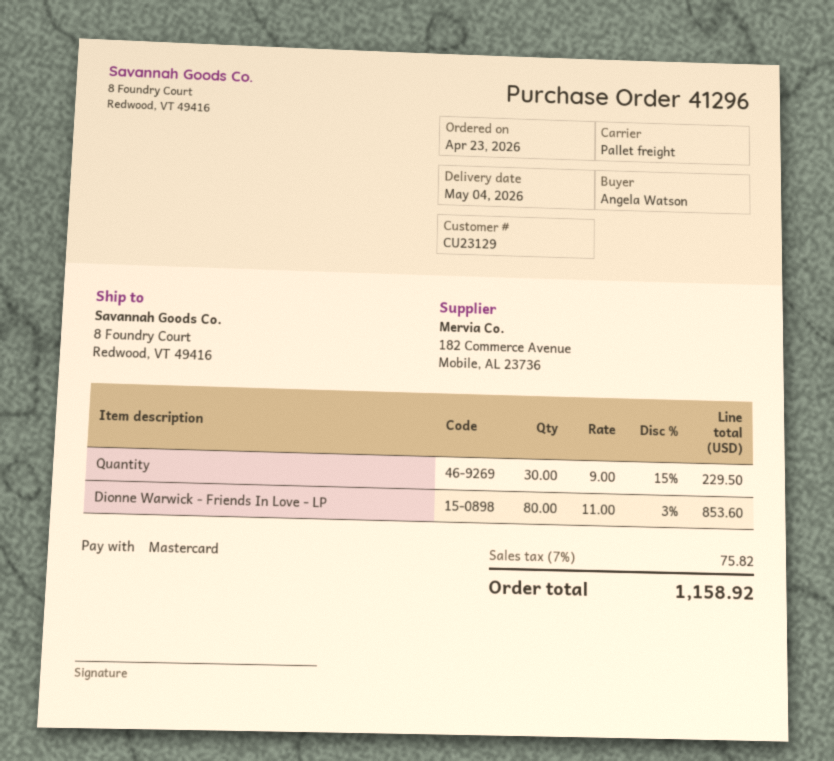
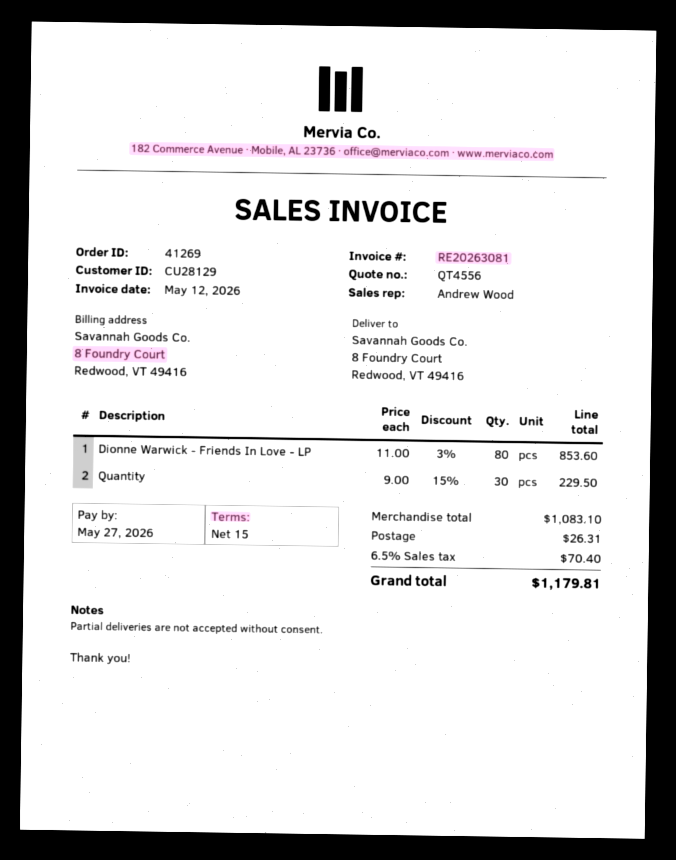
order number: 41296 -> 41269
customer number: CU23129 -> CU28129
shipping: none -> 26.31
tax: 7% = 75.82 -> 6.5% = 70.40
total: 1158.92 -> 1179.81

